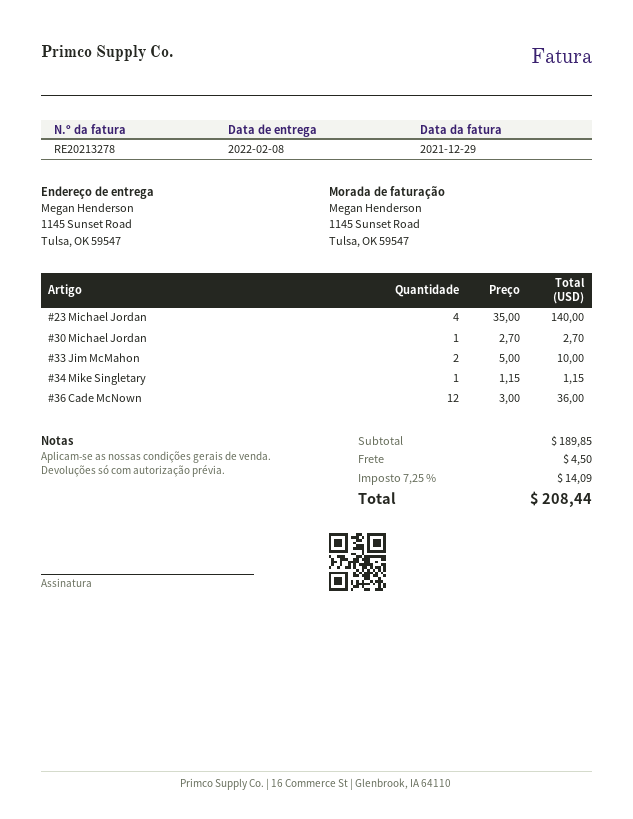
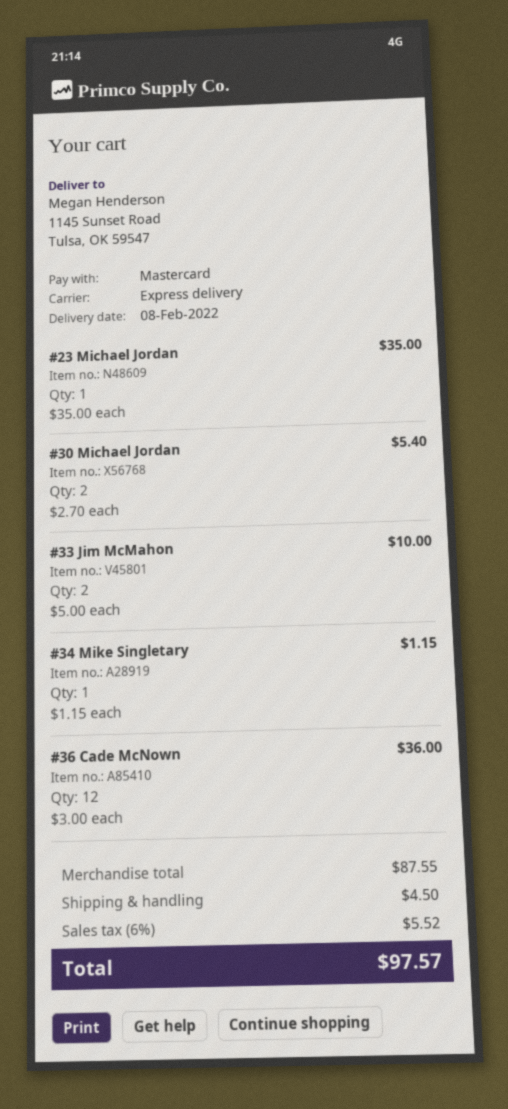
#23 Michael Jordan: 4 x 35.00 = 140.00 -> 1 x 35.00 = 35.00
#30 Michael Jordan: 1 x 2.70 = 2.70 -> 2 x 2.70 = 5.40
subtotal: 189.85 -> 87.55
tax: 7.25% = 14.09 -> 6% = 5.52
total: 208.44 -> 97.57

